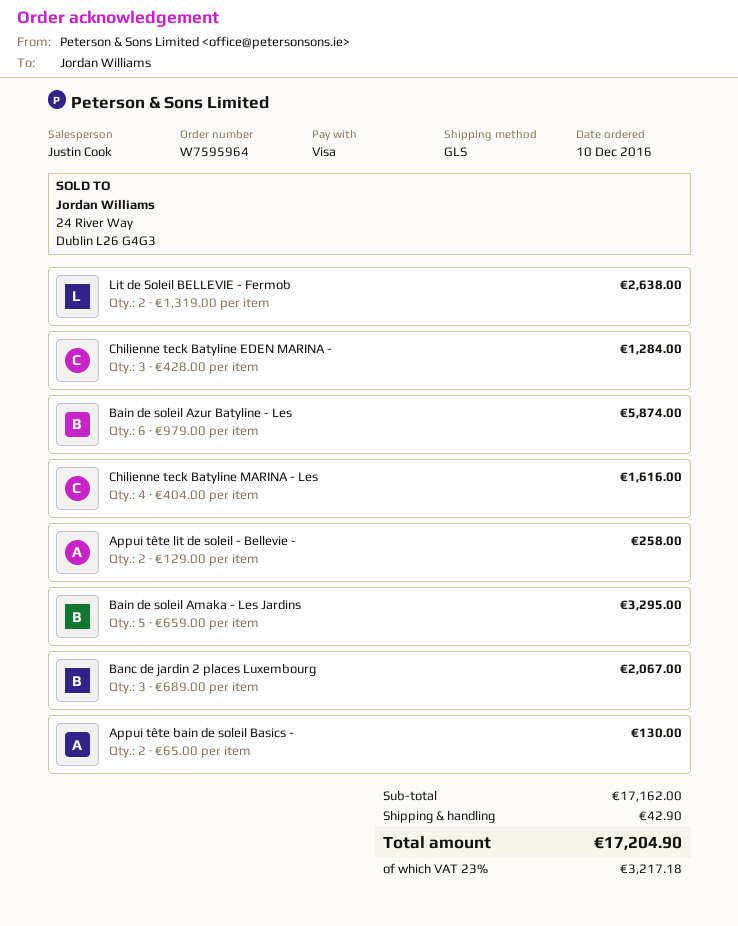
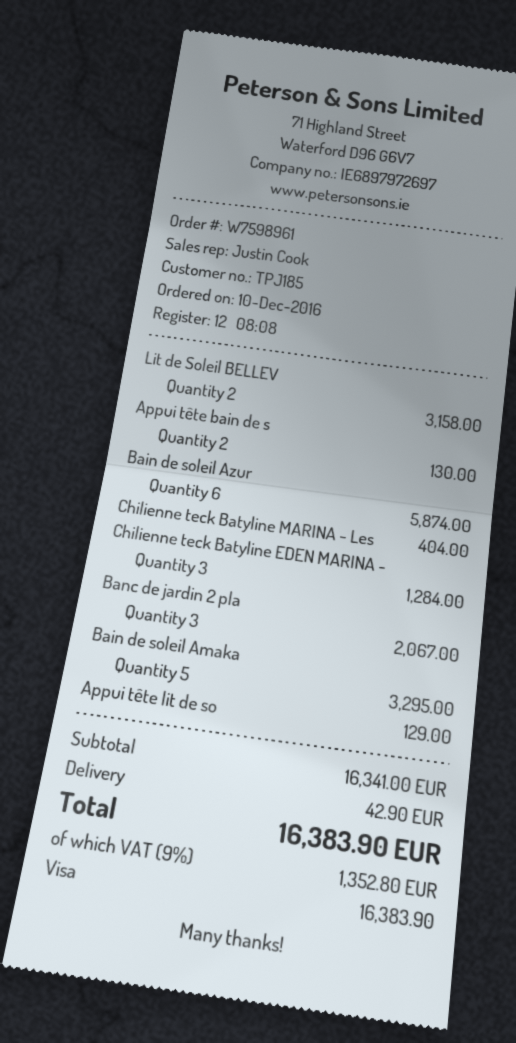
order number: W7595964 -> W7598961
Lit de Soleil BELLEVIE - Fermob: 2 for 2638.00 -> 2 for 3158.00
Chilienne teck Batyline MARINA - Les: 4 for 1616.00 -> 1 for 404.00
Appui tête lit de soleil - Bellevie -: 2 for 258.00 -> 1 for 129.00
subtotal: 17162.00 -> 16341.00
tax: 23% = 3217.18 -> 9% = 1352.80
total: 17204.90 -> 16383.90

